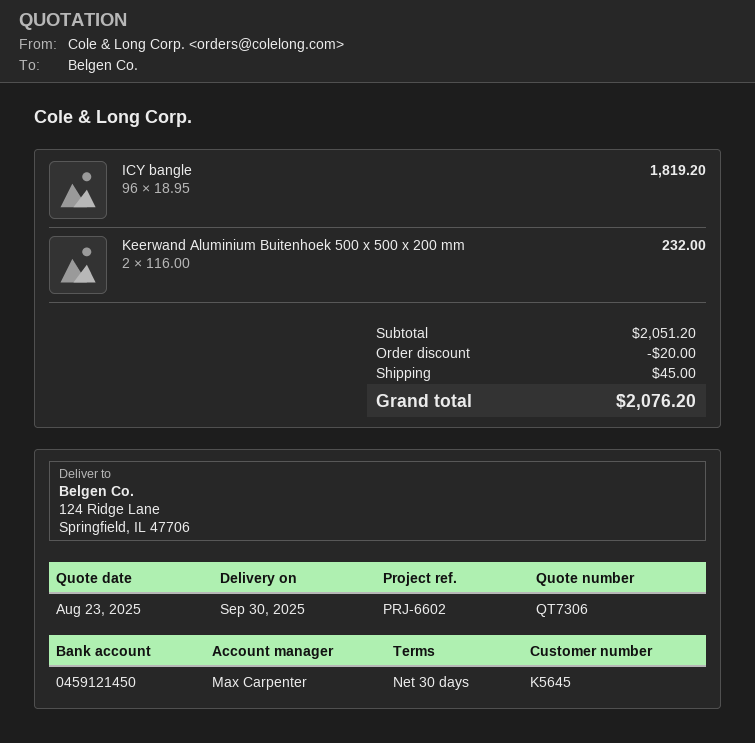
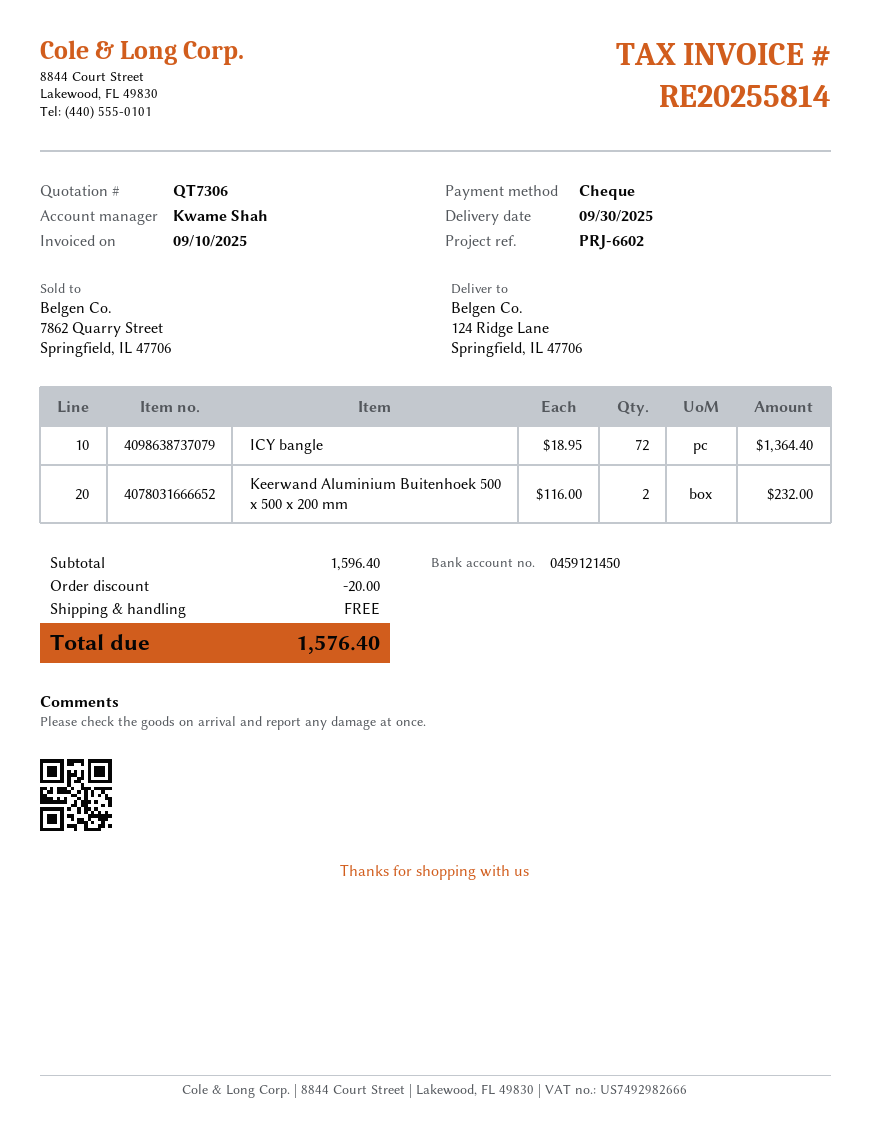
sales rep: Max Carpenter -> Kwame Shah
ICY bangle: 96 x 18.95 = 1819.20 -> 72 x 18.95 = 1364.40
subtotal: 2051.20 -> 1596.40
shipping: 45.00 -> 0.00
total: 2076.20 -> 1576.40

